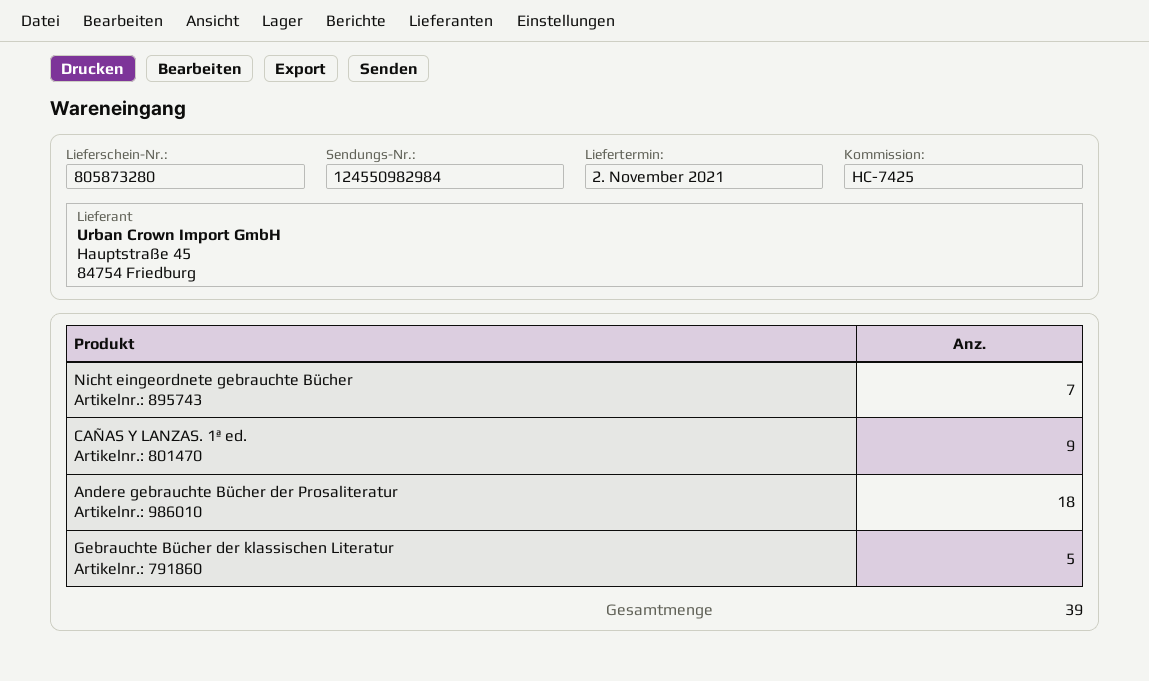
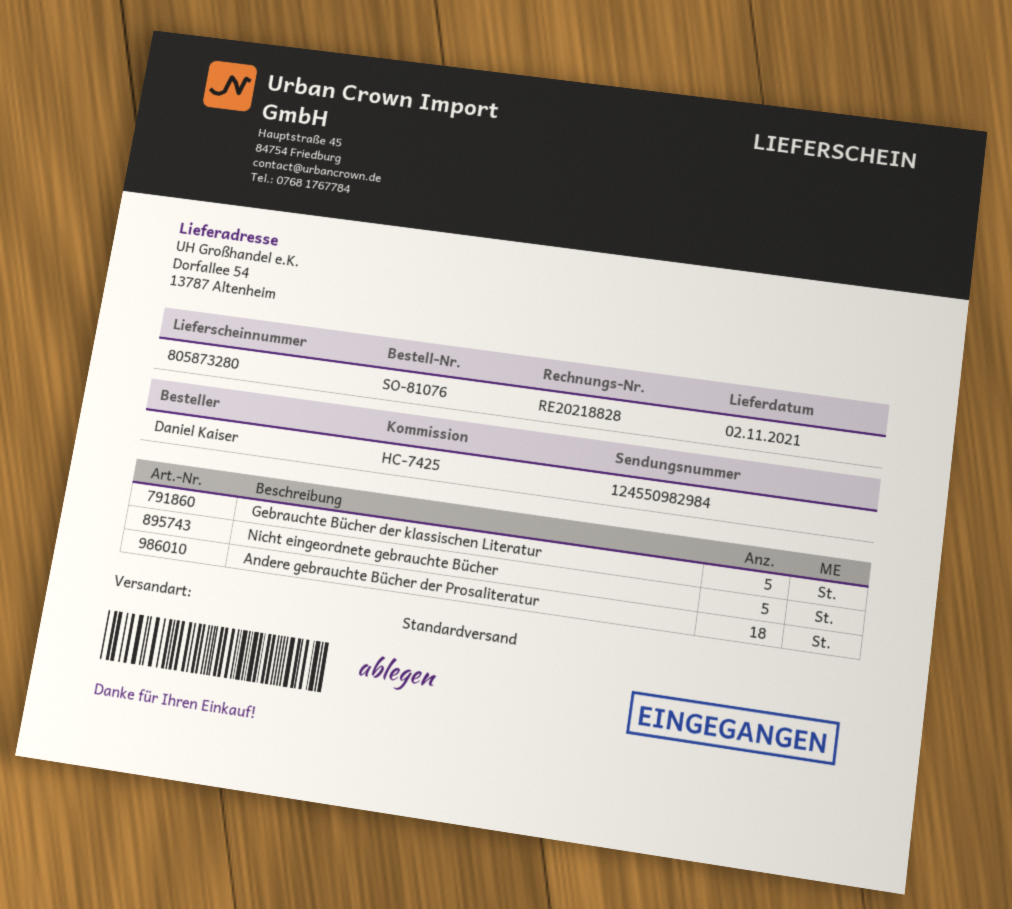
Nicht eingeordnete gebrauchte Bücher: 7 -> 5
CAÑAS Y LANZAS. 1ª ed.: 9 -> none

